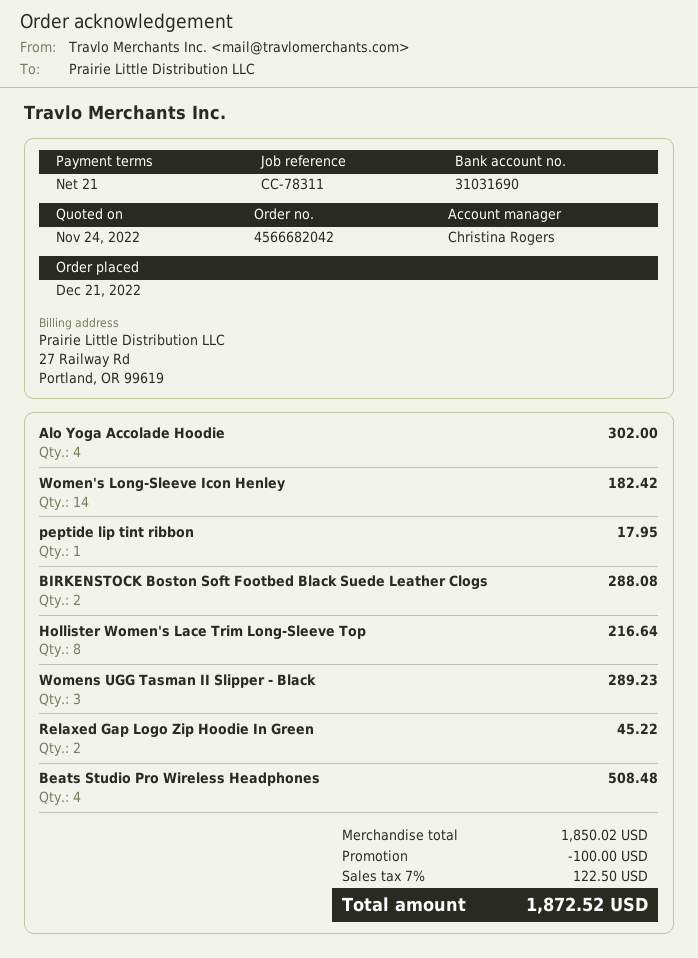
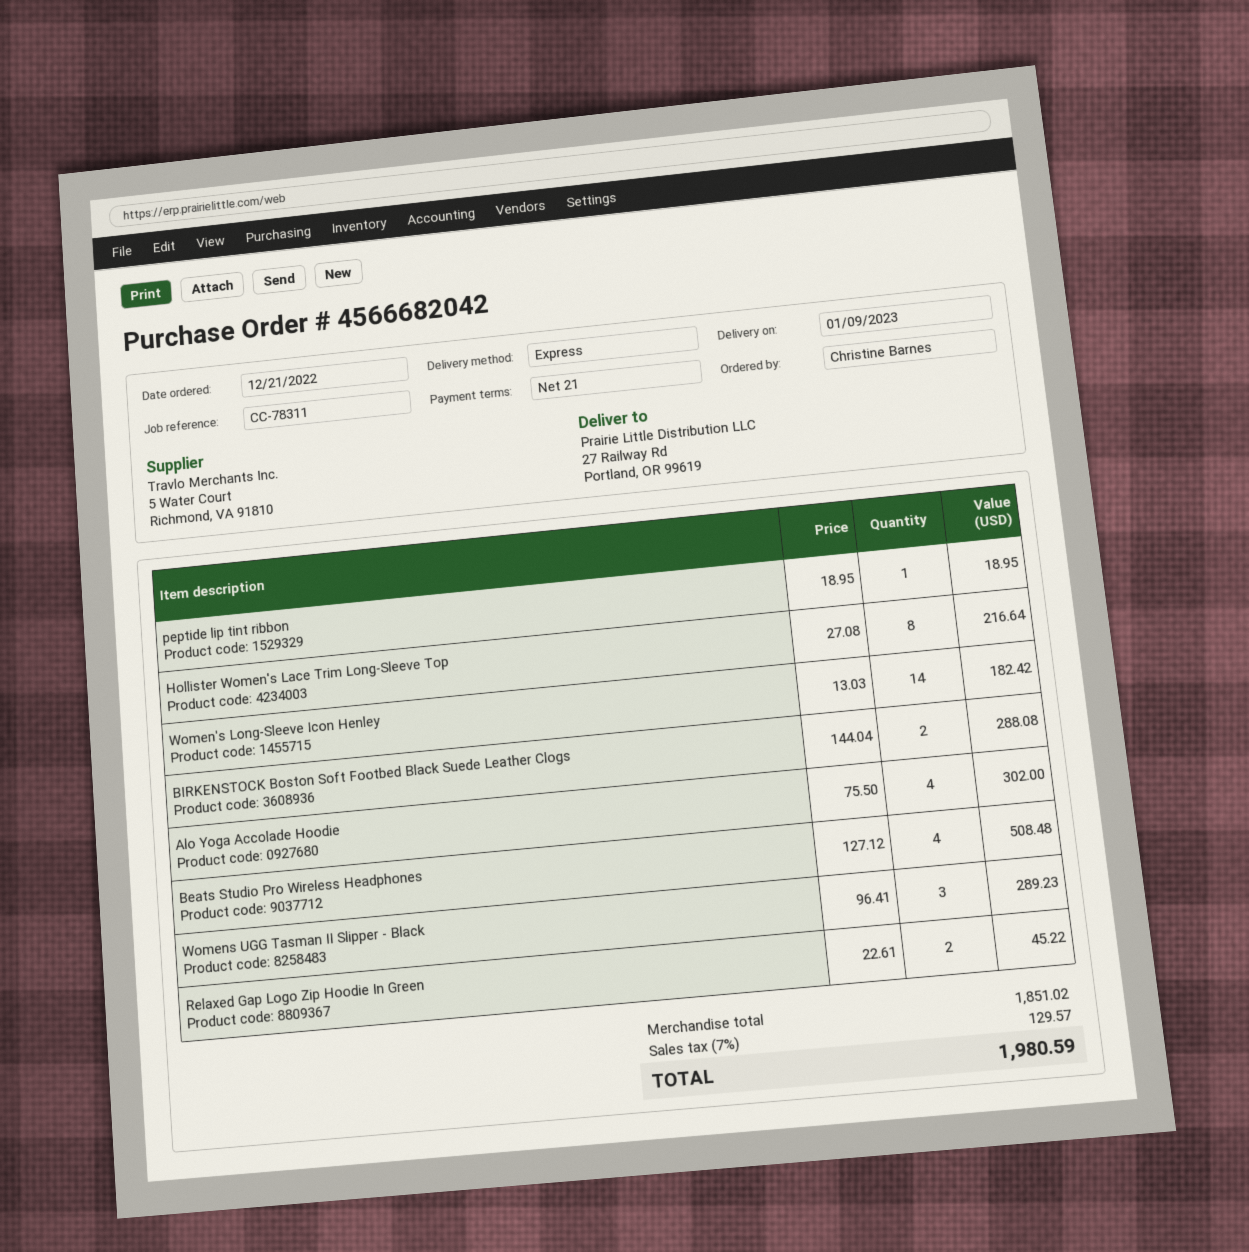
peptide lip tint ribbon: 1 for 17.95 -> 1 for 18.95
subtotal: 1850.02 -> 1851.02
discount: 100.00 -> none
tax: 7% = 122.50 -> 7% = 129.57
total: 1872.52 -> 1980.59

